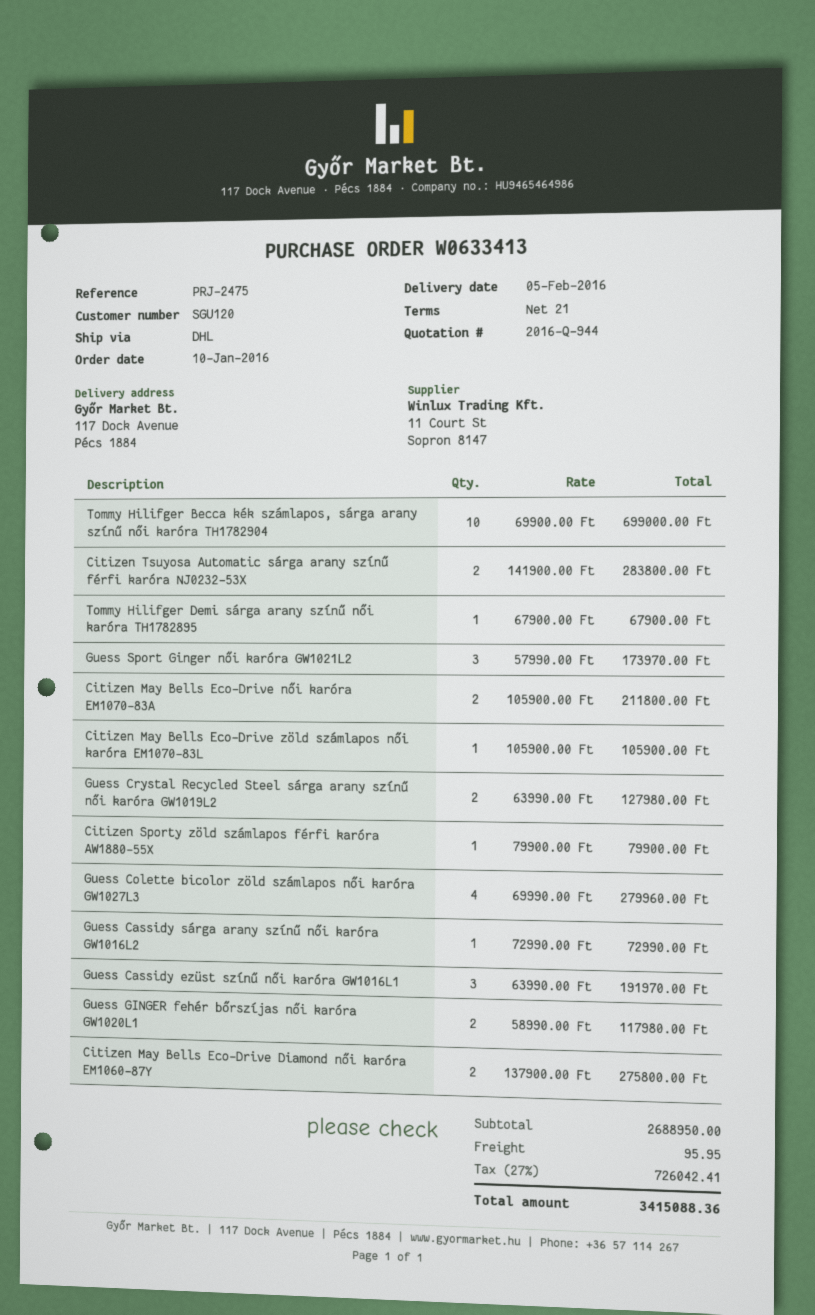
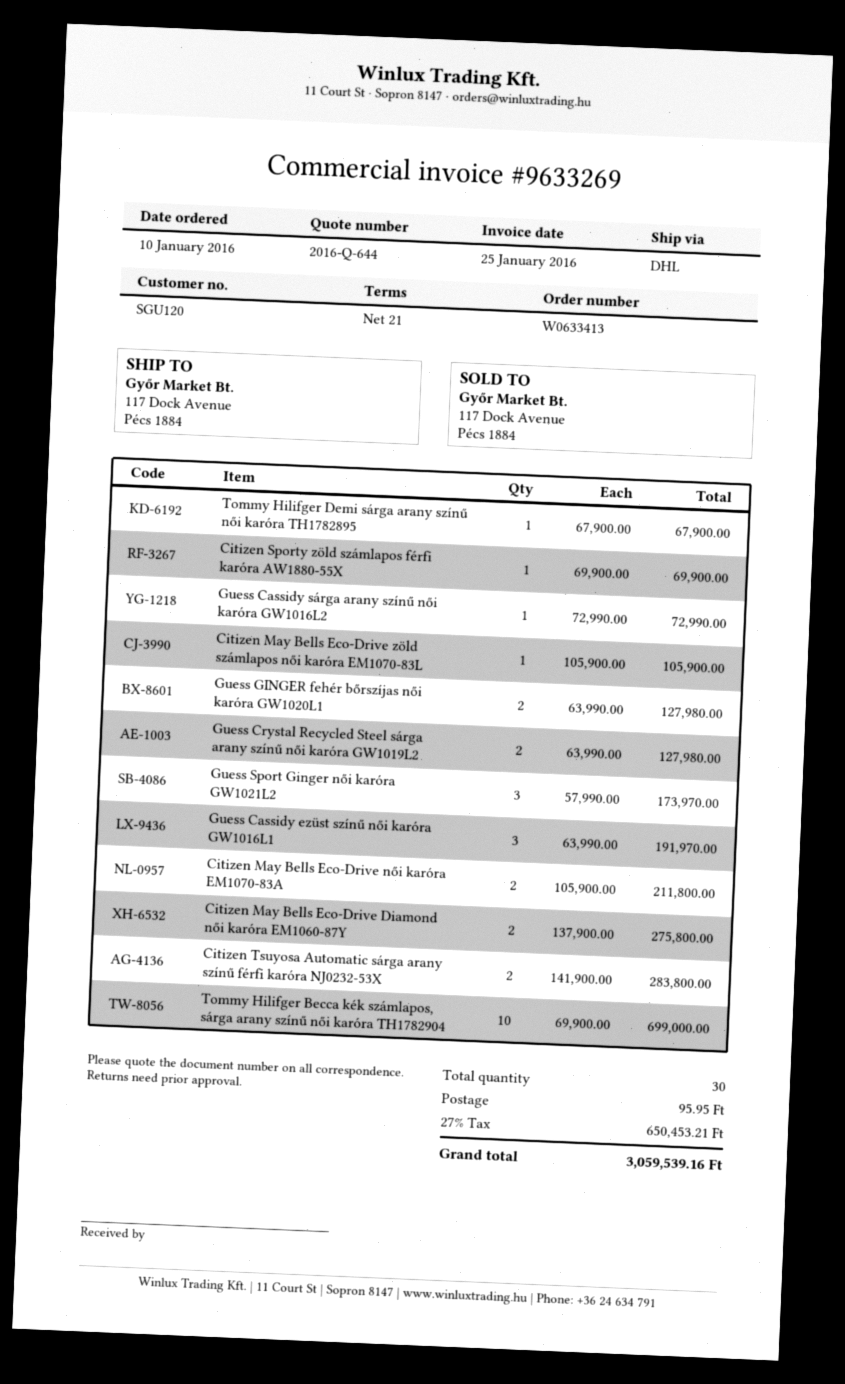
quote number: 2016-Q-944 -> 2016-Q-644
Citizen Sporty zöld számlapos férfi karóra AW1880-55X: 1 x 79900.00 = 79900.00 -> 1 x 69900.00 = 69900.00
Guess Colette bicolor zöld számlapos női karóra GW1027L3: 4 x 69990.00 = 279960.00 -> none
Guess GINGER fehér bőrszíjas női karóra GW1020L1: 2 x 58990.00 = 117980.00 -> 2 x 63990.00 = 127980.00
tax: 27% = 726042.41 -> 27% = 650453.21
total: 3415088.36 -> 3059539.16

